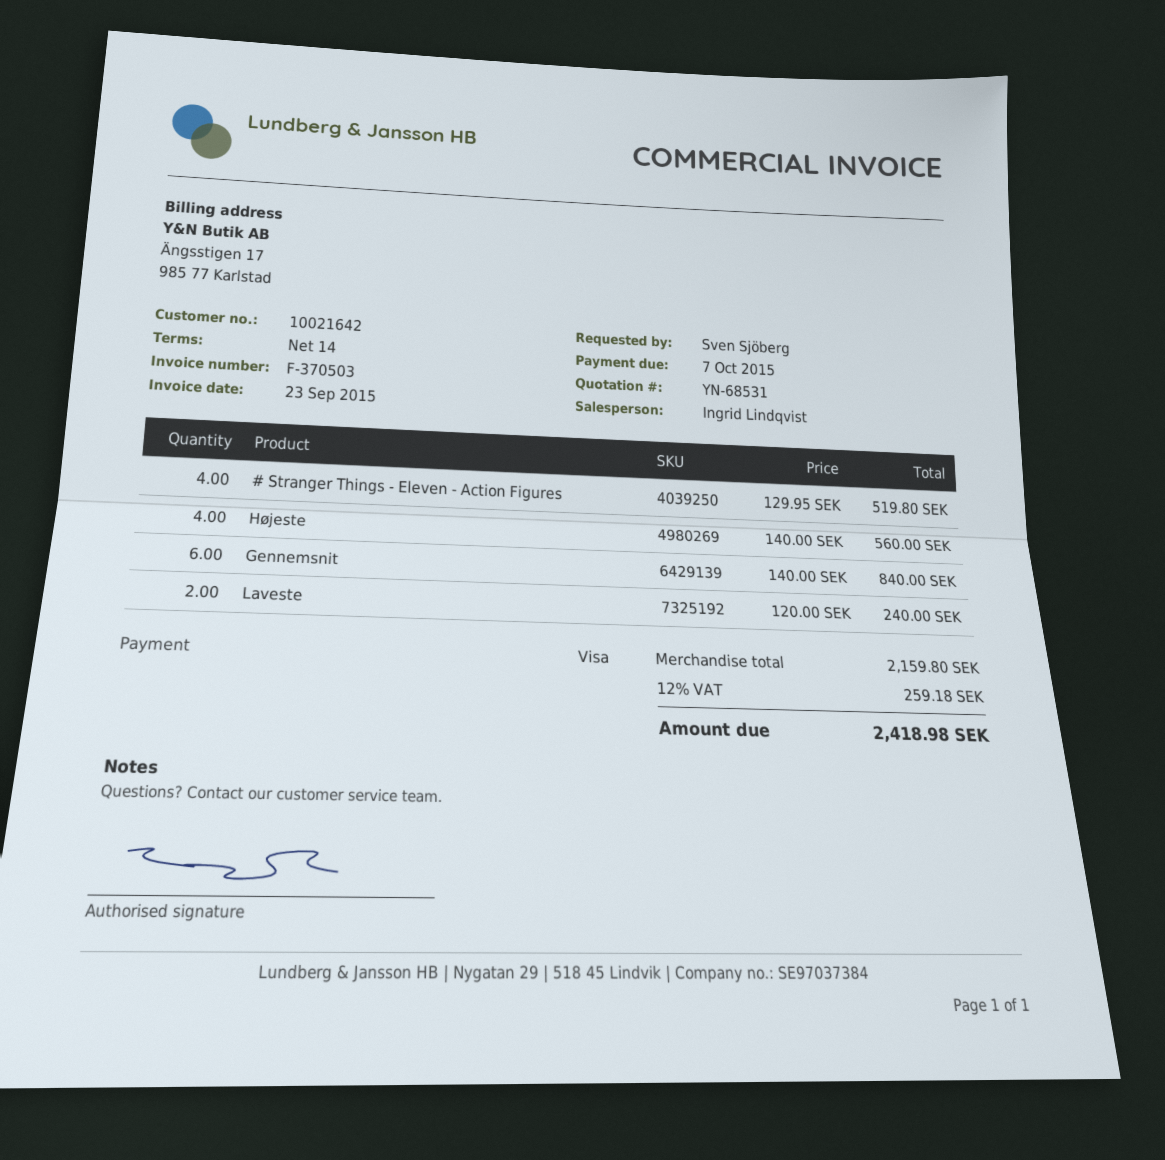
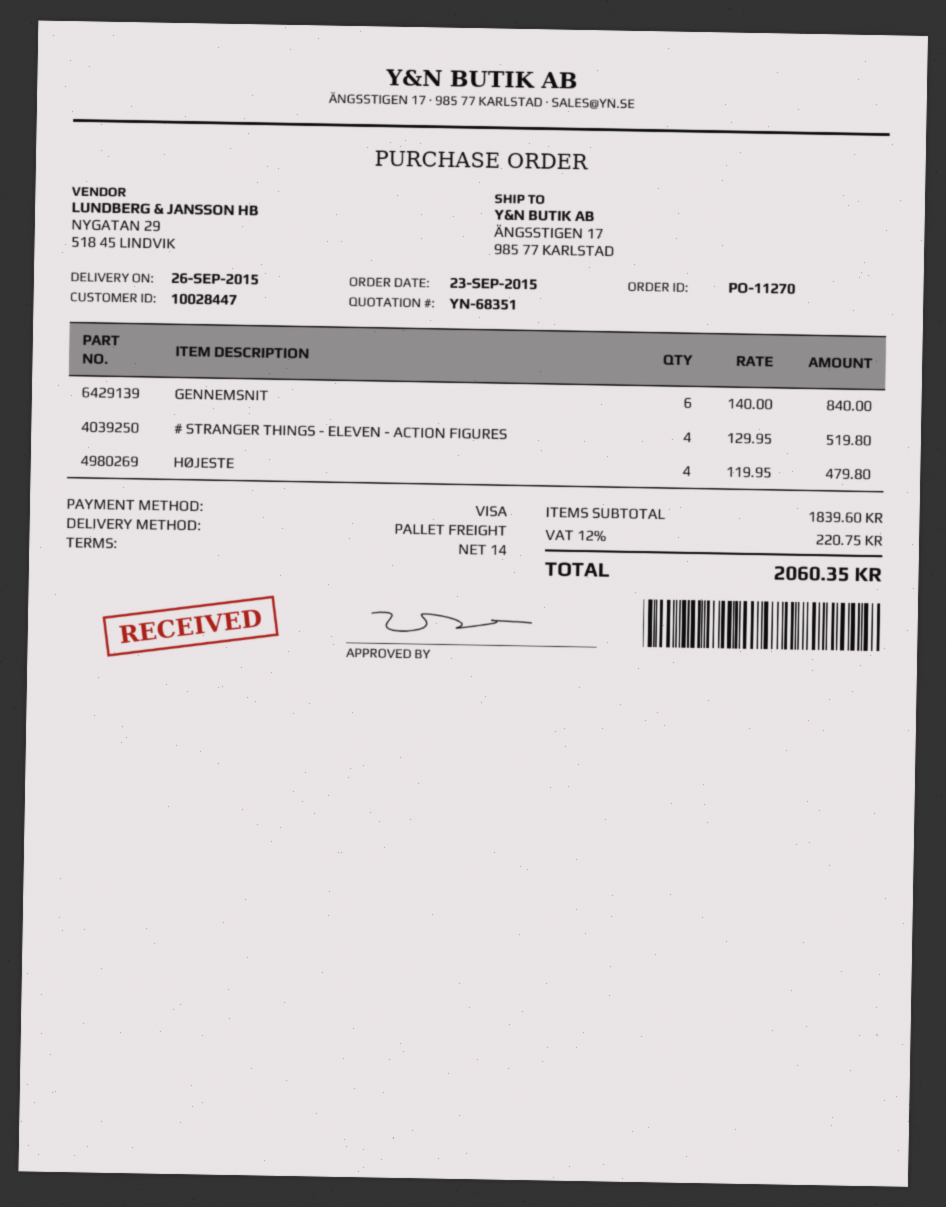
quote number: YN-68531 -> YN-68351
customer number: 10021642 -> 10028447
Højeste: 4 x 140.00 = 560.00 -> 4 x 119.95 = 479.80
Laveste: 2 x 120.00 = 240.00 -> none
subtotal: 2159.80 -> 1839.60
tax: 12% = 259.18 -> 12% = 220.75
total: 2418.98 -> 2060.35

